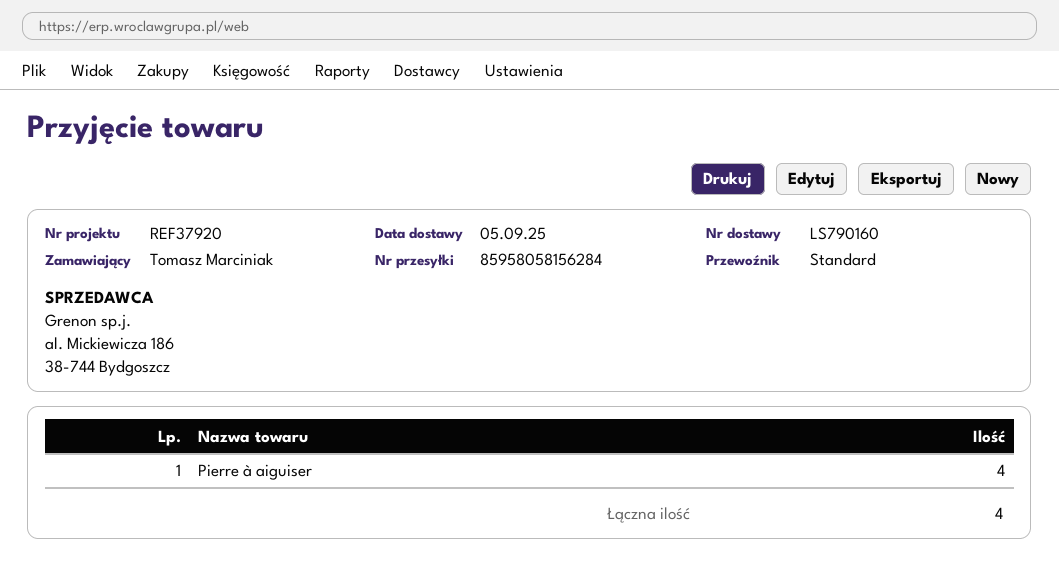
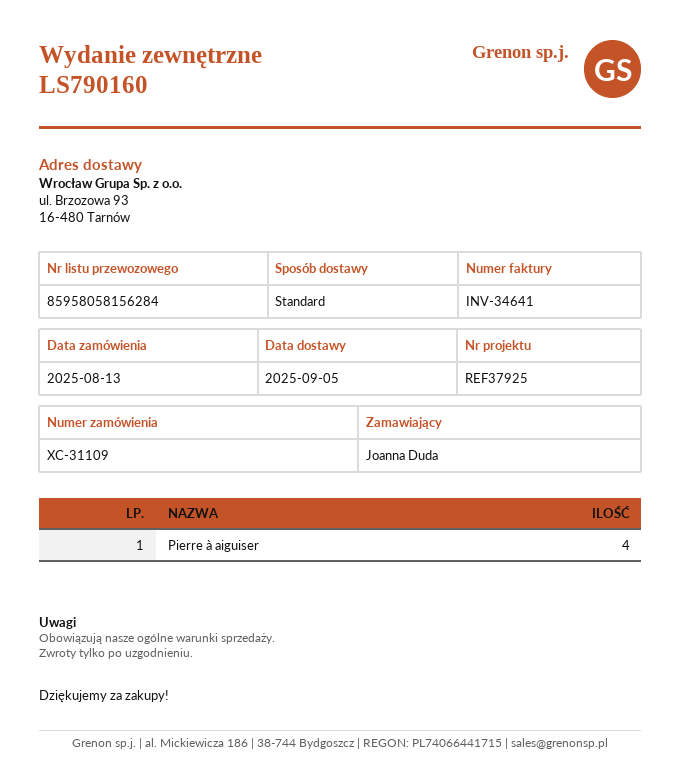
reference: REF37920 -> REF37925
ordered by: Tomasz Marciniak -> Joanna Duda

